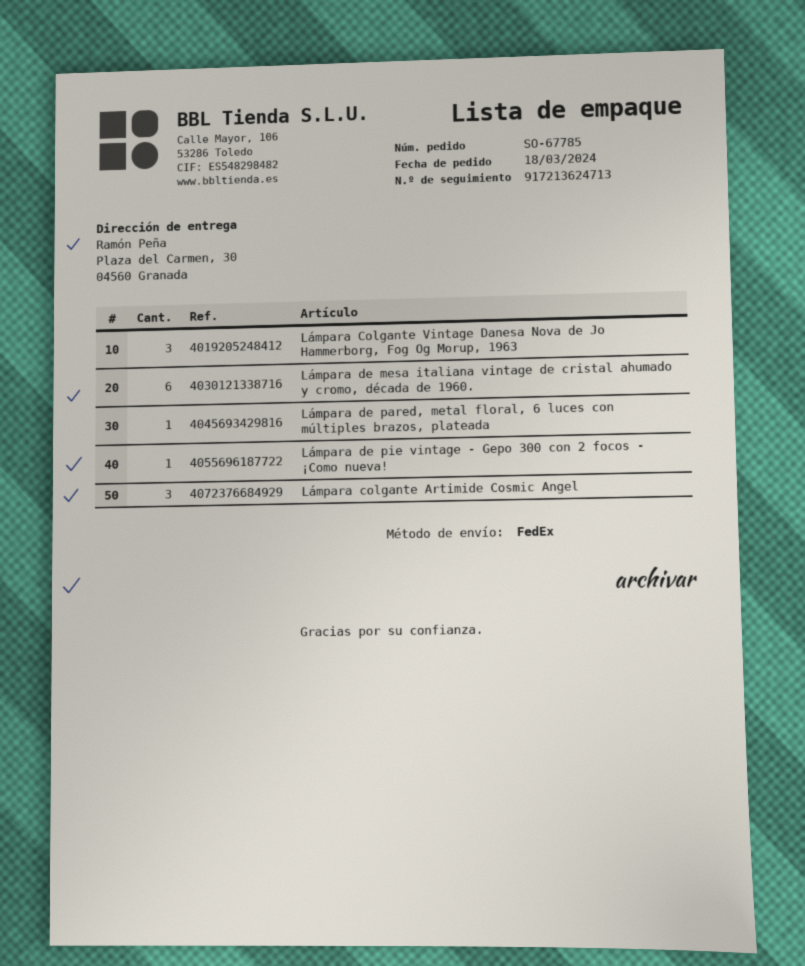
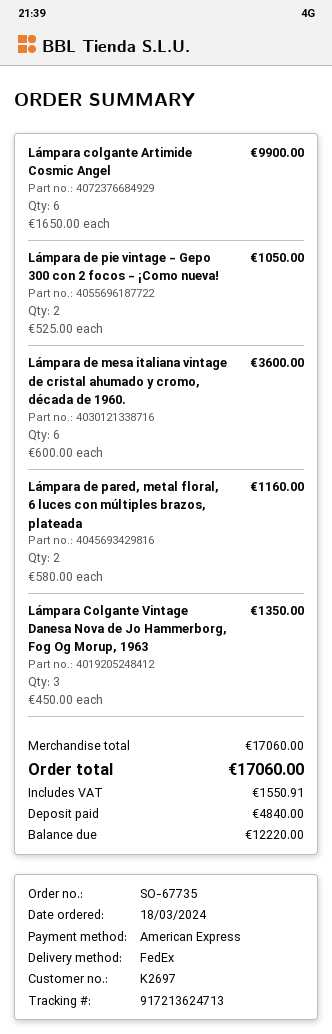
order number: SO-67785 -> SO-67735
Lámpara de pared, metal floral, 6 luces con múltiples brazos, plateada: 1 -> 2
Lámpara de pie vintage - Gepo 300 con 2 focos - ¡Como nueva!: 1 -> 2
Lámpara colgante Artimide Cosmic Angel: 3 -> 6

